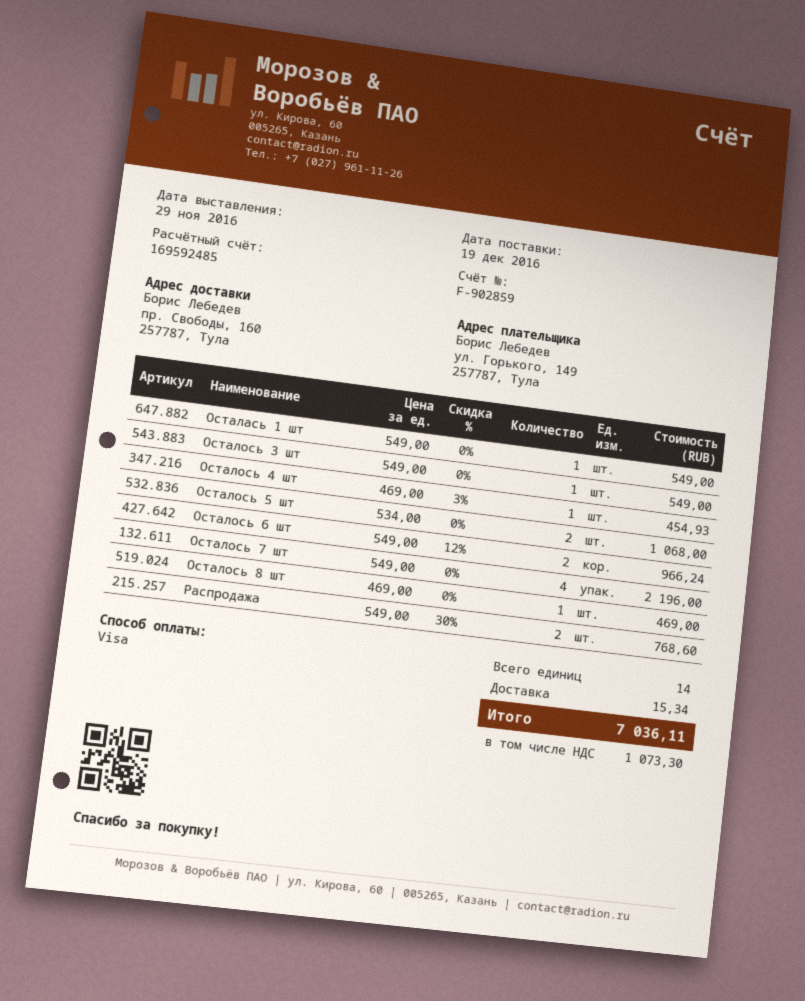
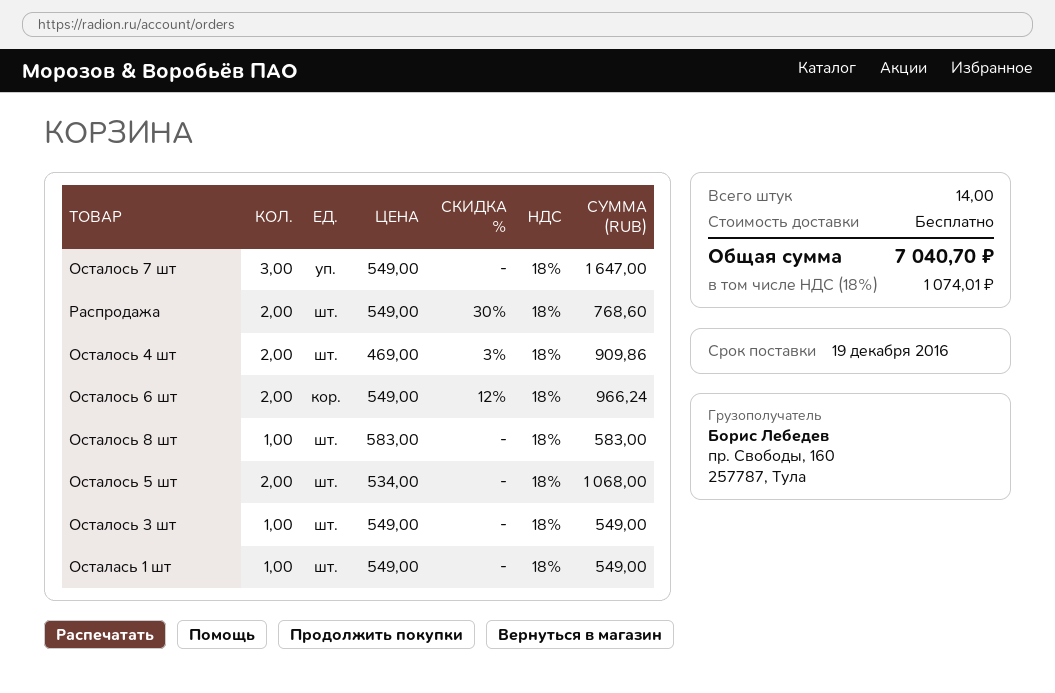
Осталось 4 шт: 1 x 469.00 - 3% = 454.93 -> 2 x 469.00 - 3% = 909.86
Осталось 7 шт: 4 x 549.00 = 2196.00 -> 3 x 549.00 = 1647.00
Осталось 8 шт: 1 x 469.00 = 469.00 -> 1 x 583.00 = 583.00
shipping: 15.34 -> 0.00
tax: 1073.30 -> 1074.01
total: 7036.11 -> 7040.70

